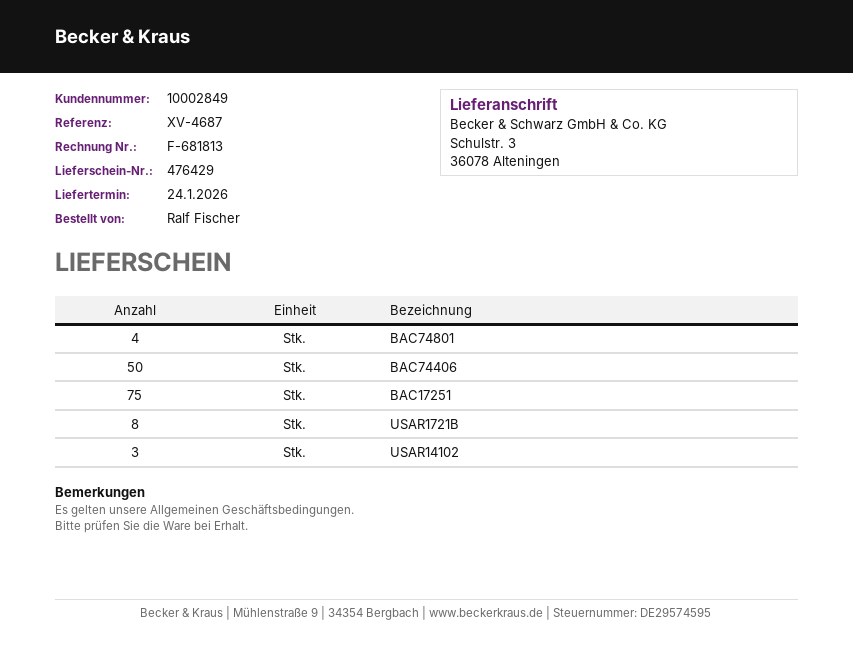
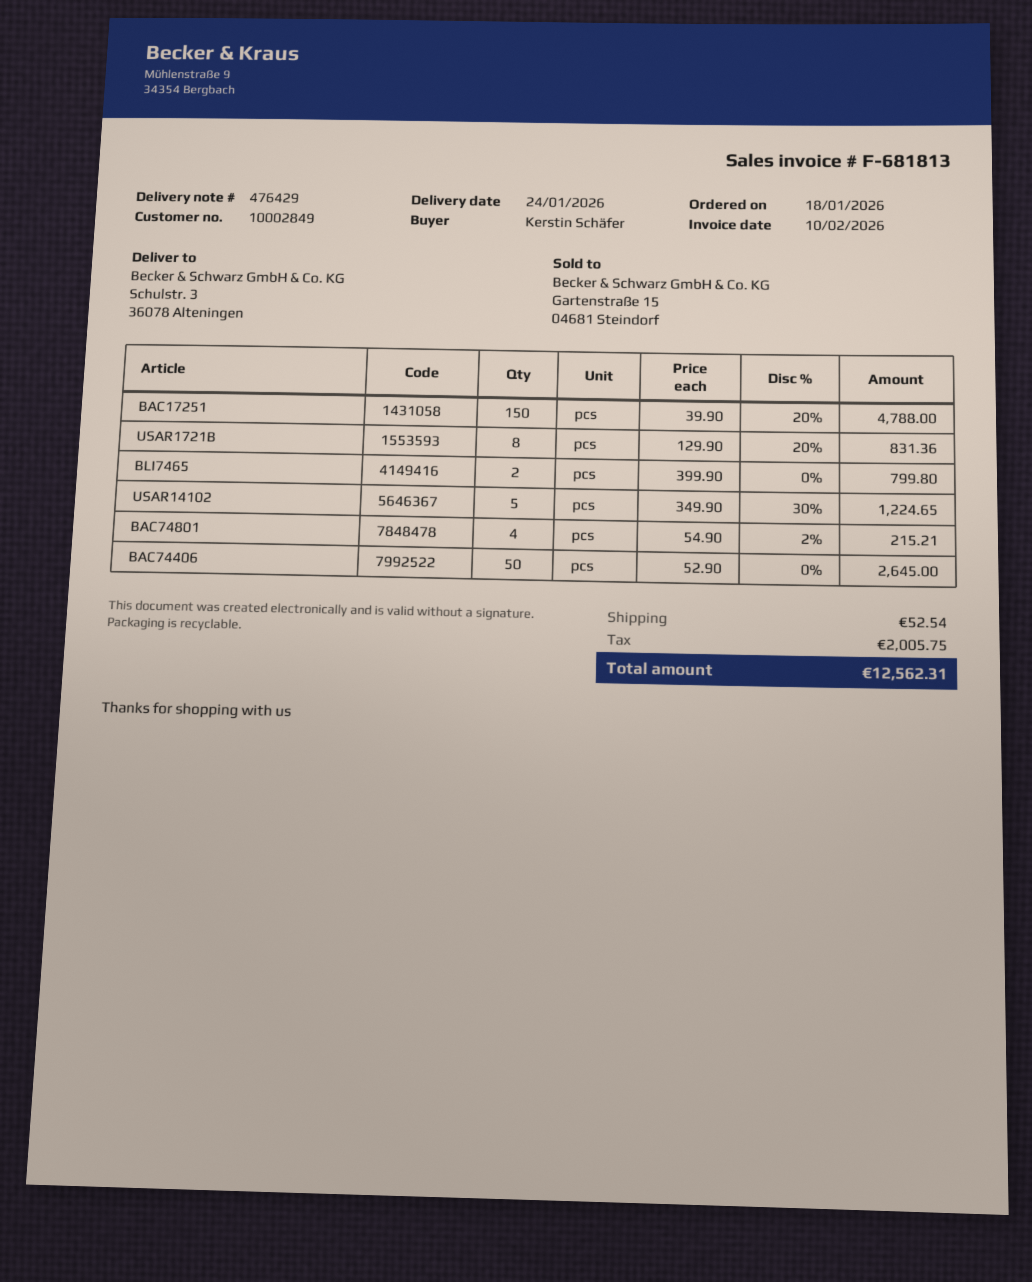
ordered by: Ralf Fischer -> Kerstin Schäfer
BAC17251: 75 -> 150
USAR14102: 3 -> 5
BLI7465: none -> 2

